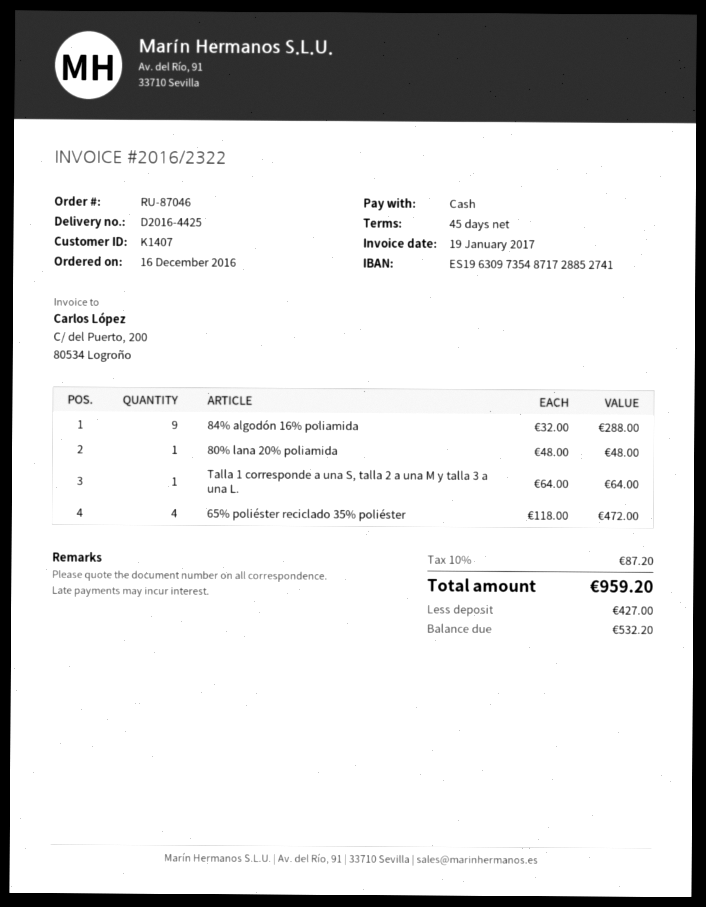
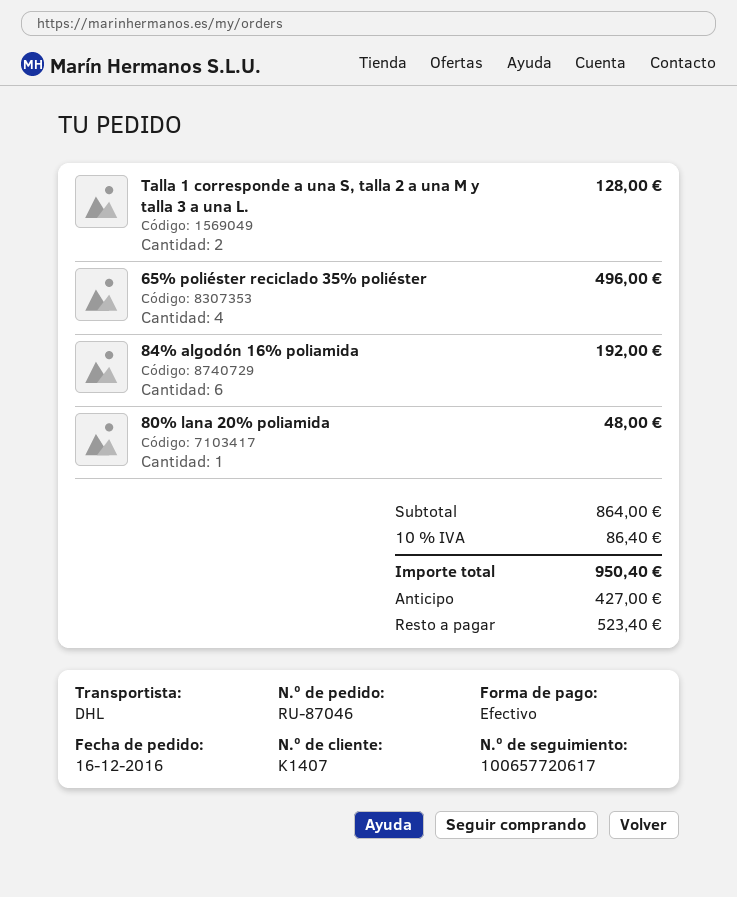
84% algodón 16% poliamida: 9 for 288.00 -> 6 for 192.00
Talla 1 corresponde a una S, talla 2 a una M y talla 3 a una L.: 1 for 64.00 -> 2 for 128.00
65% poliéster reciclado 35% poliéster: 4 for 472.00 -> 4 for 496.00
tax: 10% = 87.20 -> 10% = 86.40
total: 959.20 -> 950.40
balance: 532.20 -> 523.40

